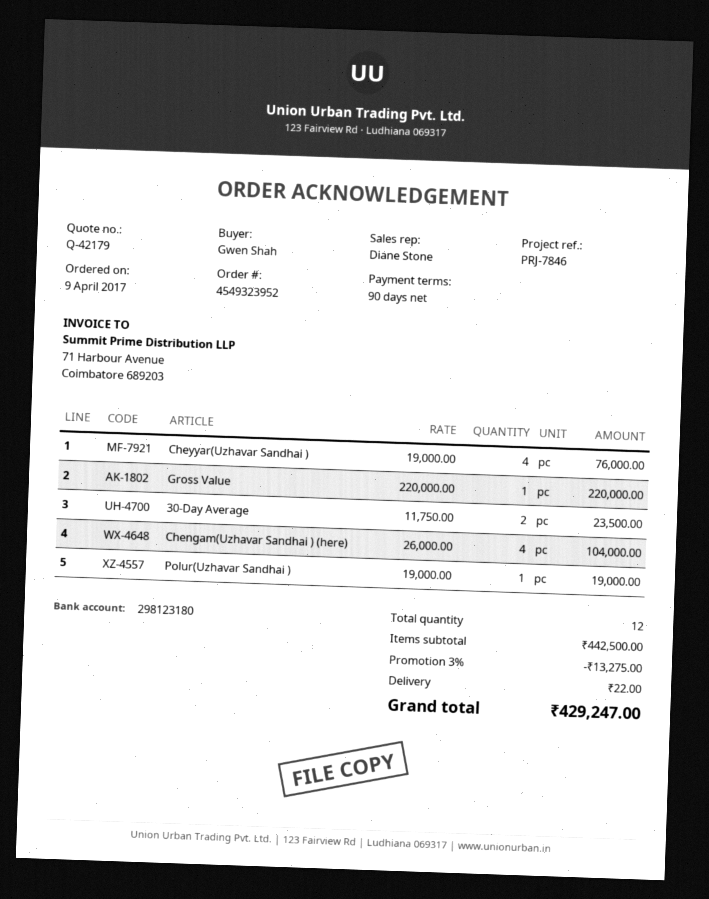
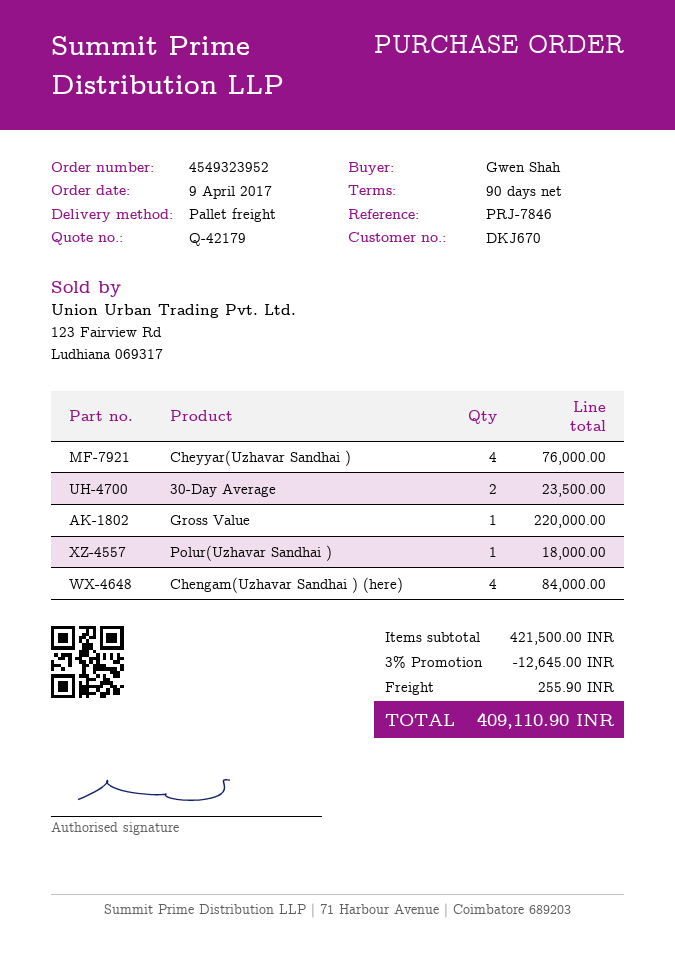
Chengam(Uzhavar Sandhai ) (here): 4 for 104000.00 -> 4 for 84000.00
Polur(Uzhavar Sandhai ): 1 for 19000.00 -> 1 for 18000.00
subtotal: 442500.00 -> 421500.00
discount: 3% = 13275.00 -> 3% = 12645.00
shipping: 22.00 -> 255.90
total: 429247.00 -> 409110.90

